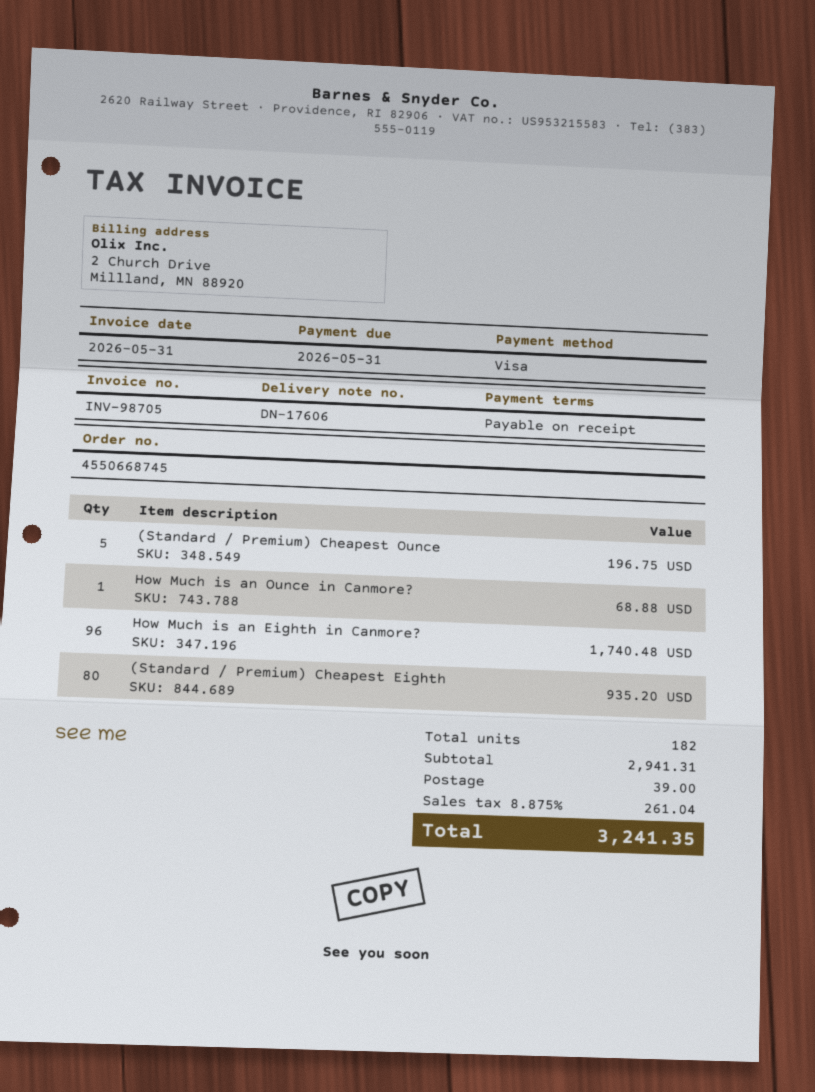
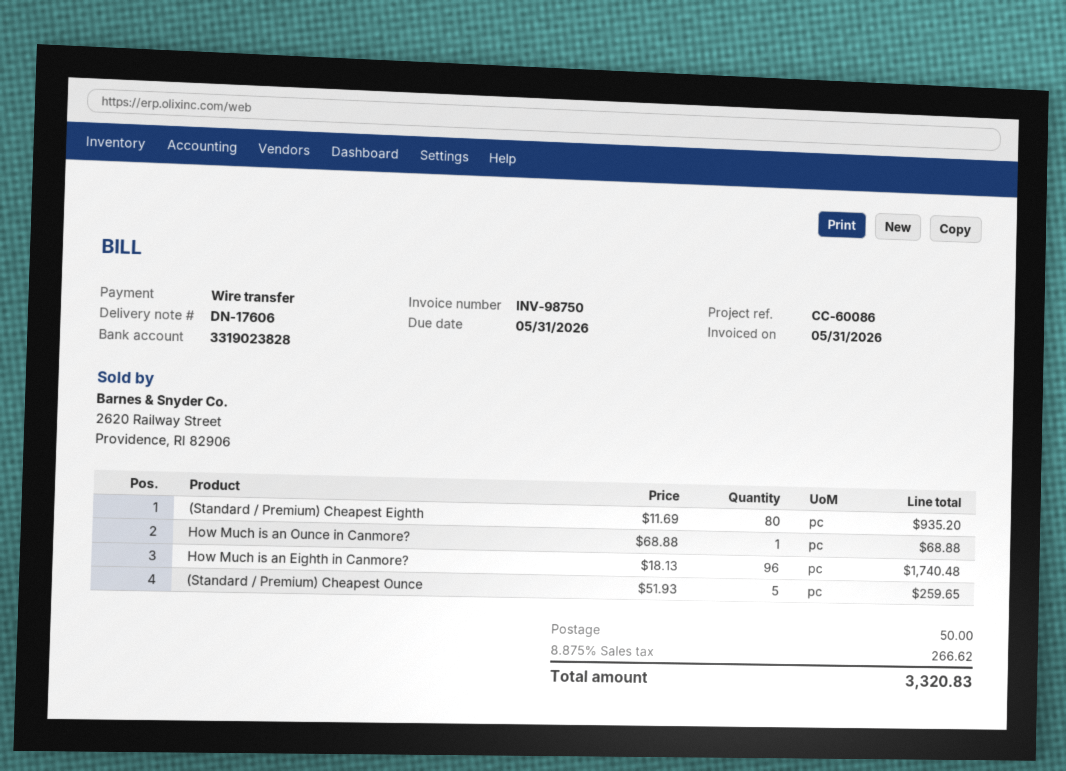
invoice number: INV-98705 -> INV-98750
payment method: Visa -> bank transfer
(Standard / Premium) Cheapest Ounce: 5 for 196.75 -> 5 for 259.65
shipping: 39.00 -> 50.00
tax: 8.875% = 261.04 -> 8.875% = 266.62
total: 3241.35 -> 3320.83

